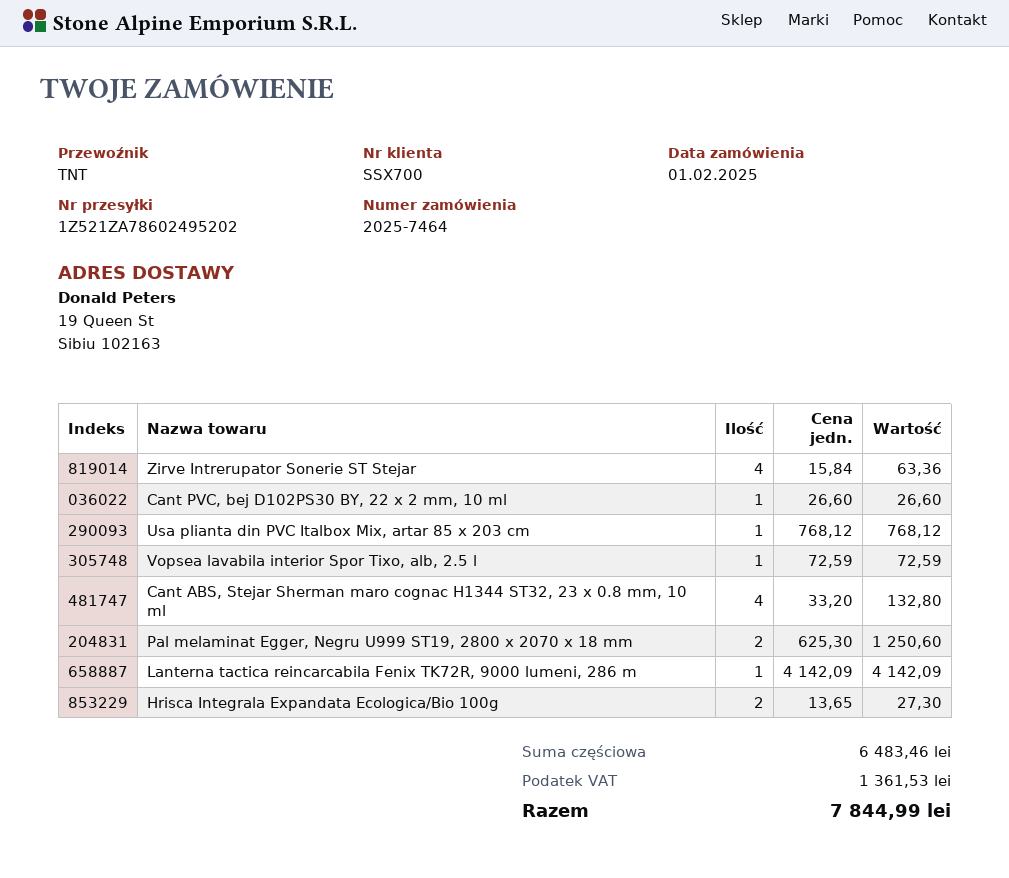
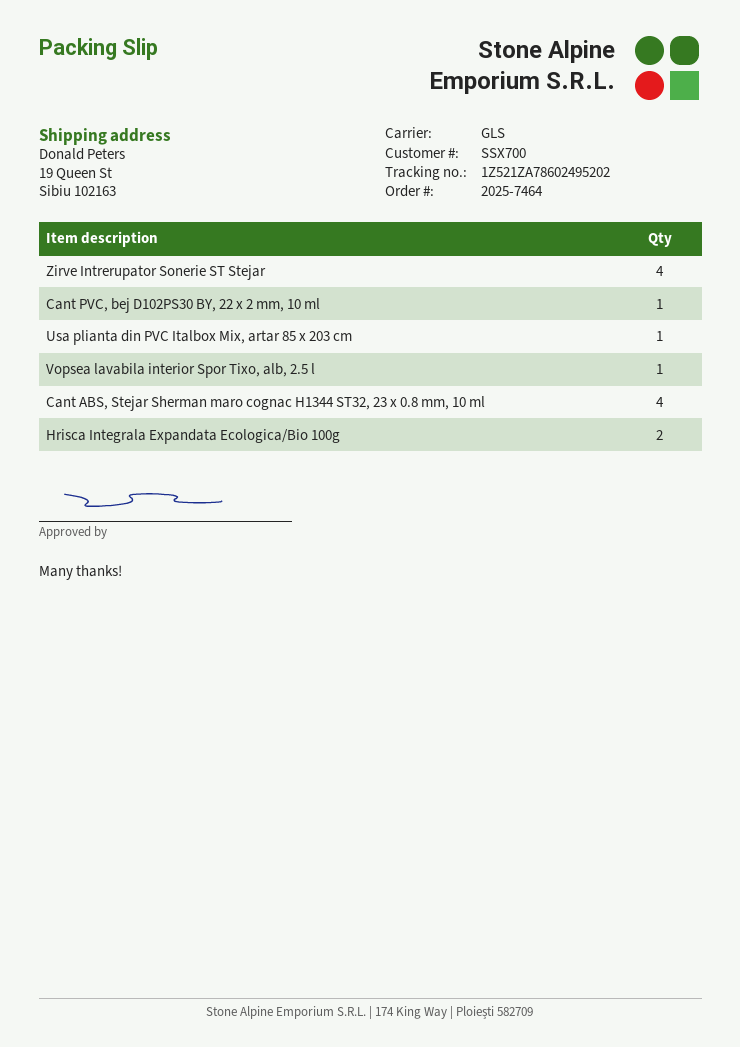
shipping method: TNT -> GLS
Pal melaminat Egger, Negru U999 ST19, 2800 x 2070 x 18 mm: 2 -> none
Lanterna tactica reincarcabila Fenix TK72R, 9000 lumeni, 286 m: 1 -> none

